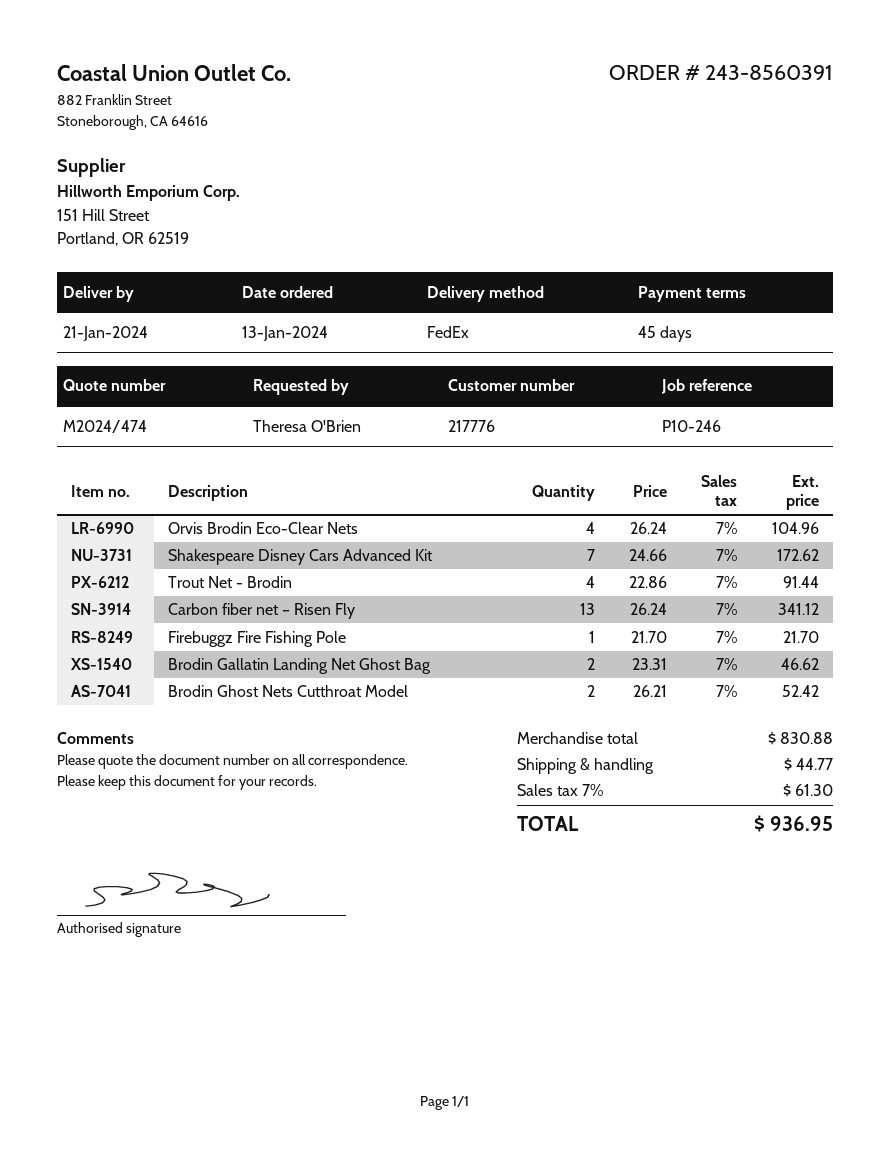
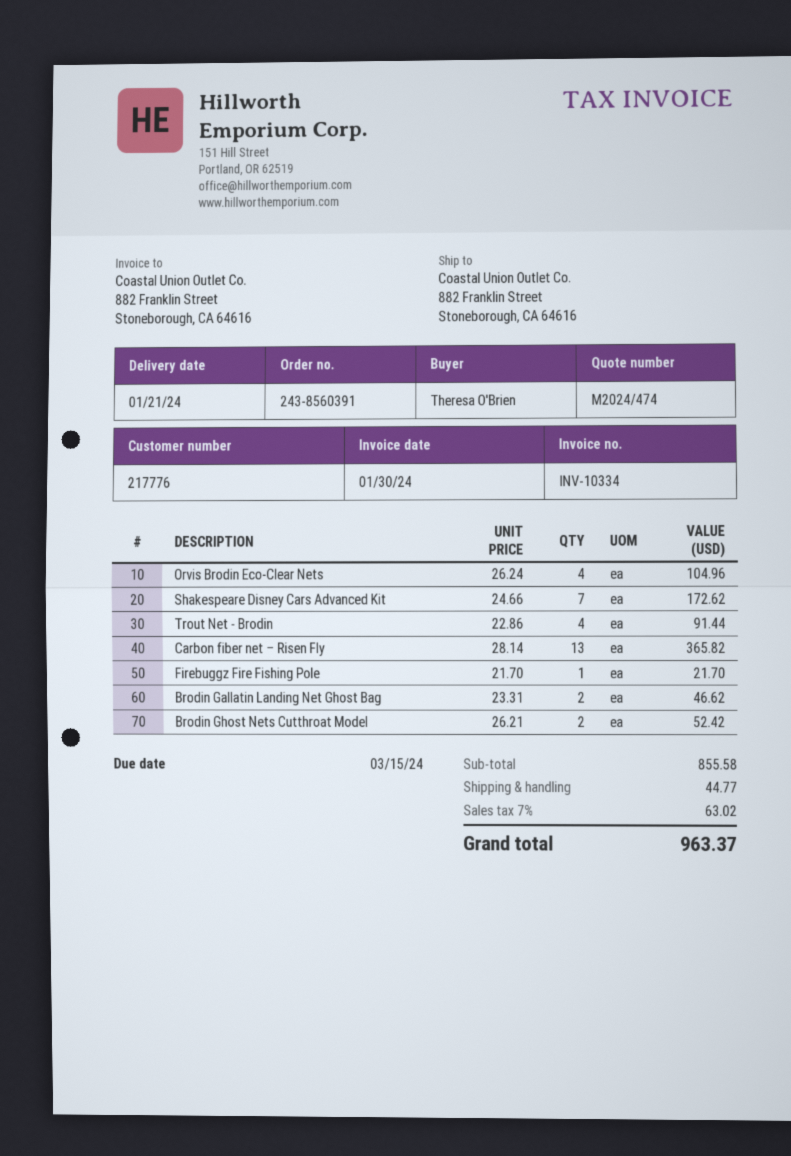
Carbon fiber net – Risen Fly: 13 x 26.24 = 341.12 -> 13 x 28.14 = 365.82
subtotal: 830.88 -> 855.58
tax: 7% = 61.30 -> 7% = 63.02
total: 936.95 -> 963.37

